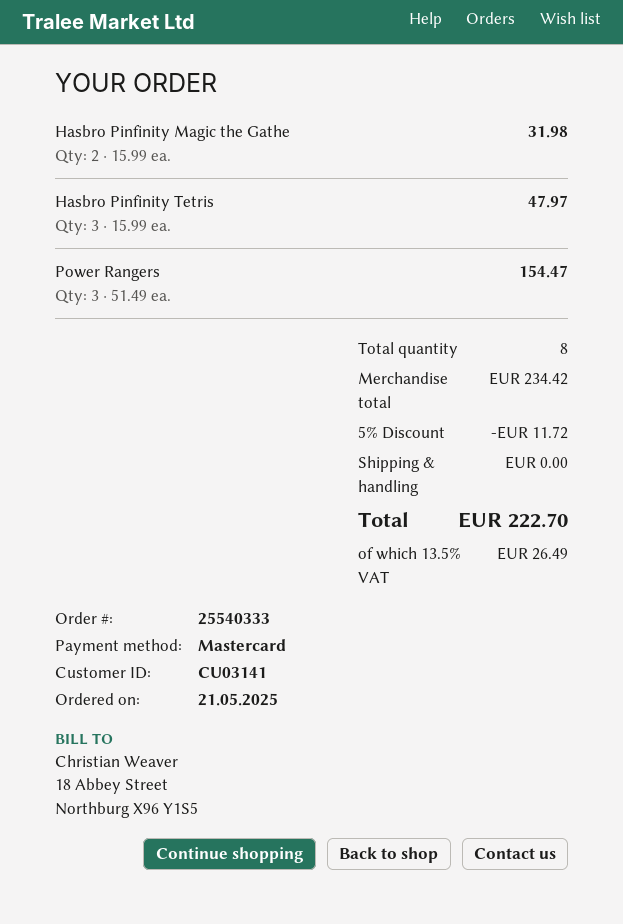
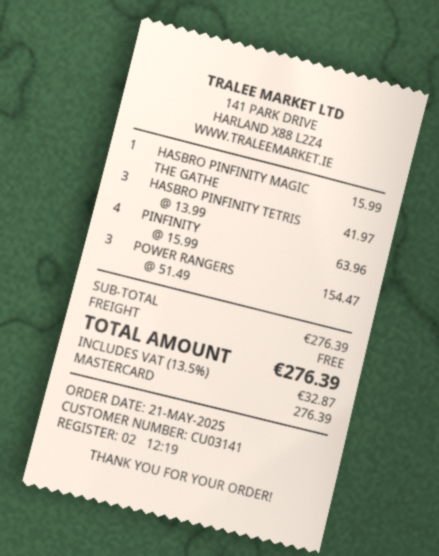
Hasbro Pinfinity Magic the Gathe: 2 x 15.99 = 31.98 -> 1 x 15.99 = 15.99
Hasbro Pinfinity Tetris: 3 x 15.99 = 47.97 -> 3 x 13.99 = 41.97
PINFINITY: none -> 4 x 15.99 = 63.96
subtotal: 234.42 -> 276.39
discount: 5% = 11.72 -> none
tax: 13.5% = 26.49 -> 13.5% = 32.87
total: 222.70 -> 276.39

